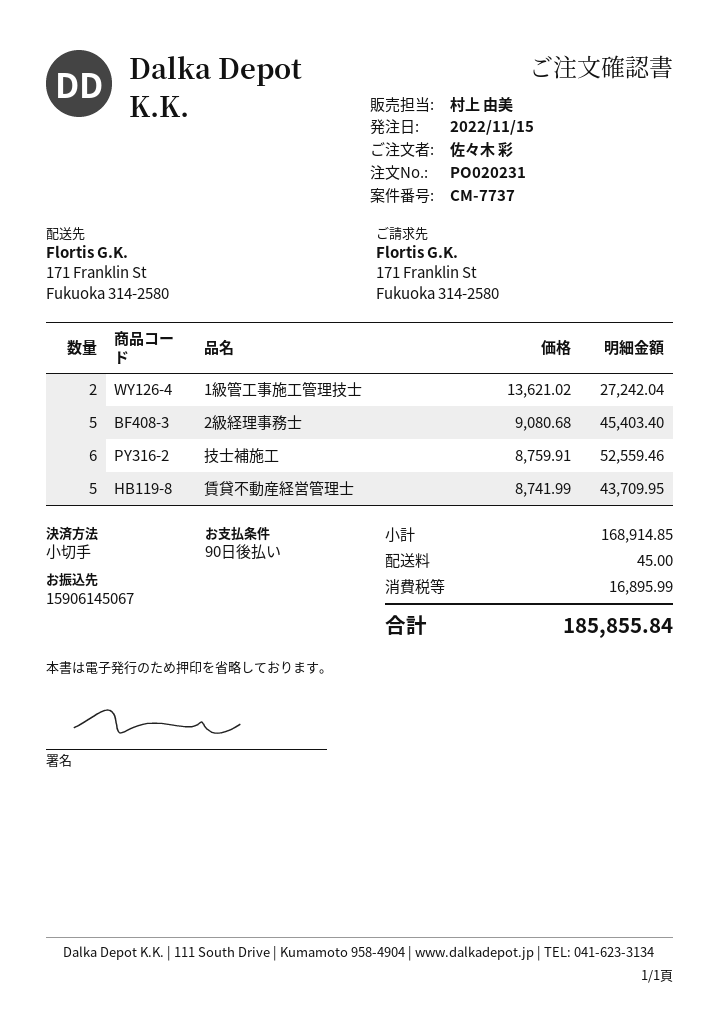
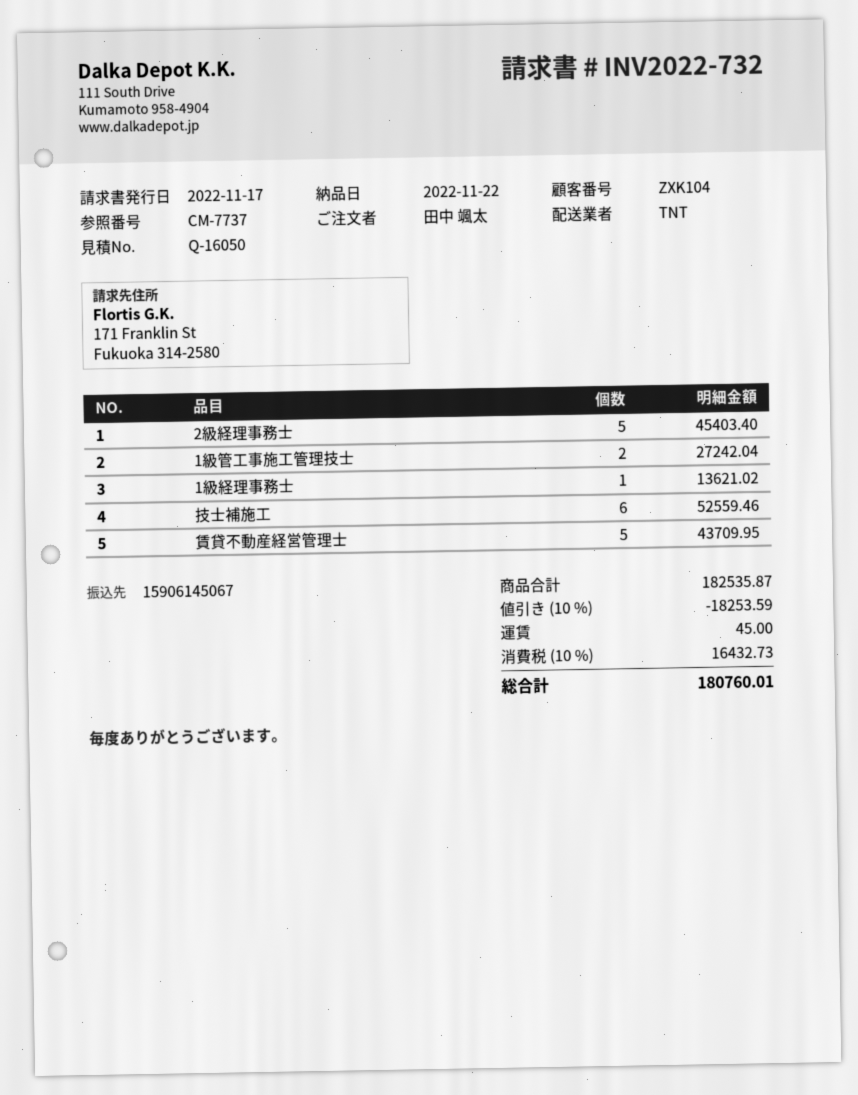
ordered by: 佐々木 彩 -> 田中 颯太
1級経理事務士: none -> 1 for 13621.02
subtotal: 168914.85 -> 182535.87
discount: none -> 10% = 18253.59
tax: 16895.99 -> 16432.73
total: 185855.84 -> 180760.01

